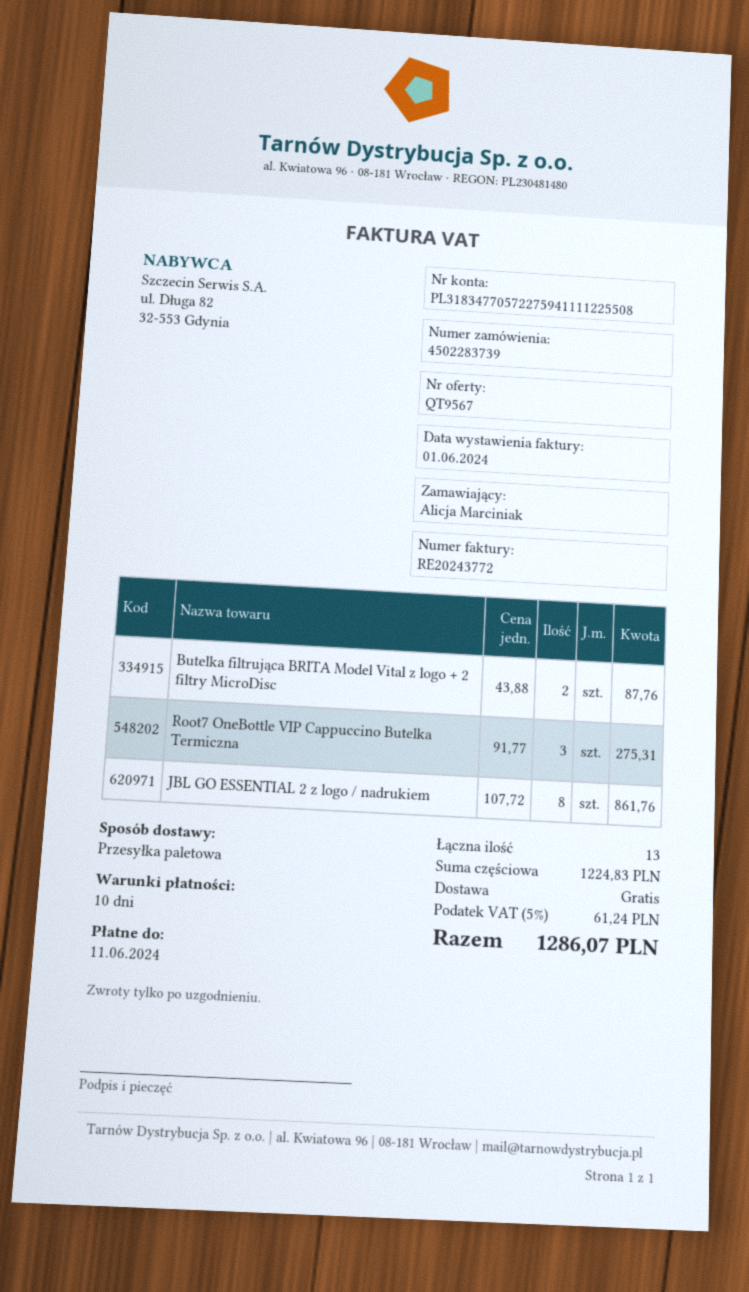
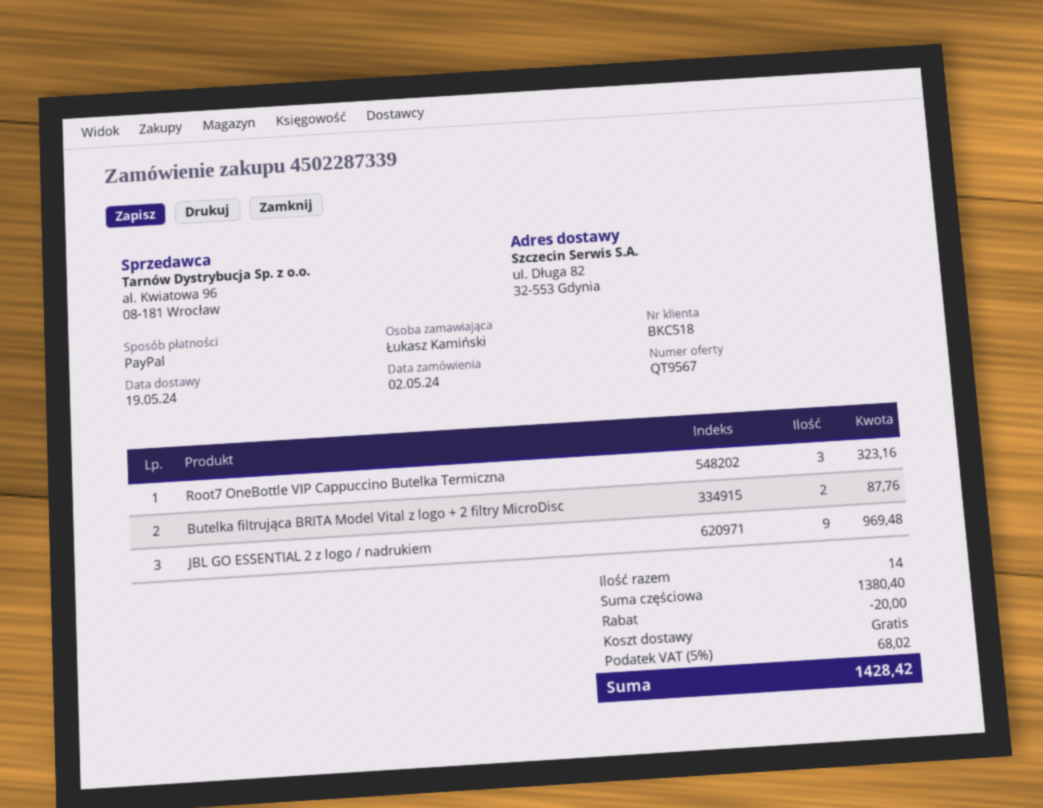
order number: 4502283739 -> 4502287339
ordered by: Alicja Marciniak -> Łukasz Kamiński
Root7 OneBottle VIP Cappuccino Butelka Termiczna: 3 for 275.31 -> 3 for 323.16
JBL GO ESSENTIAL 2 z logo / nadrukiem: 8 for 861.76 -> 9 for 969.48
total quantity: 13 -> 14
subtotal: 1224.83 -> 1380.40
discount: none -> 20.00
tax: 5% = 61.24 -> 5% = 68.02
total: 1286.07 -> 1428.42

